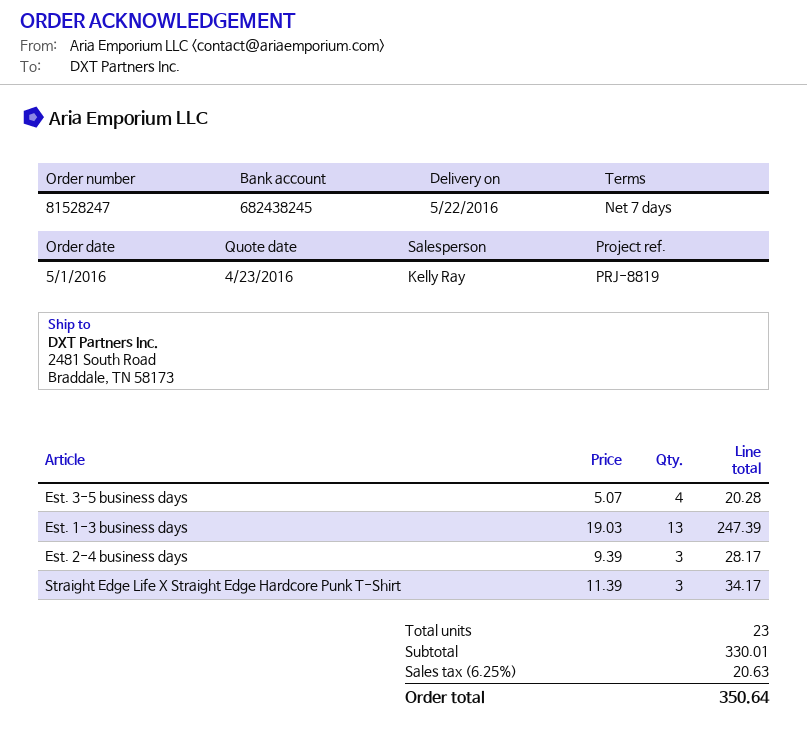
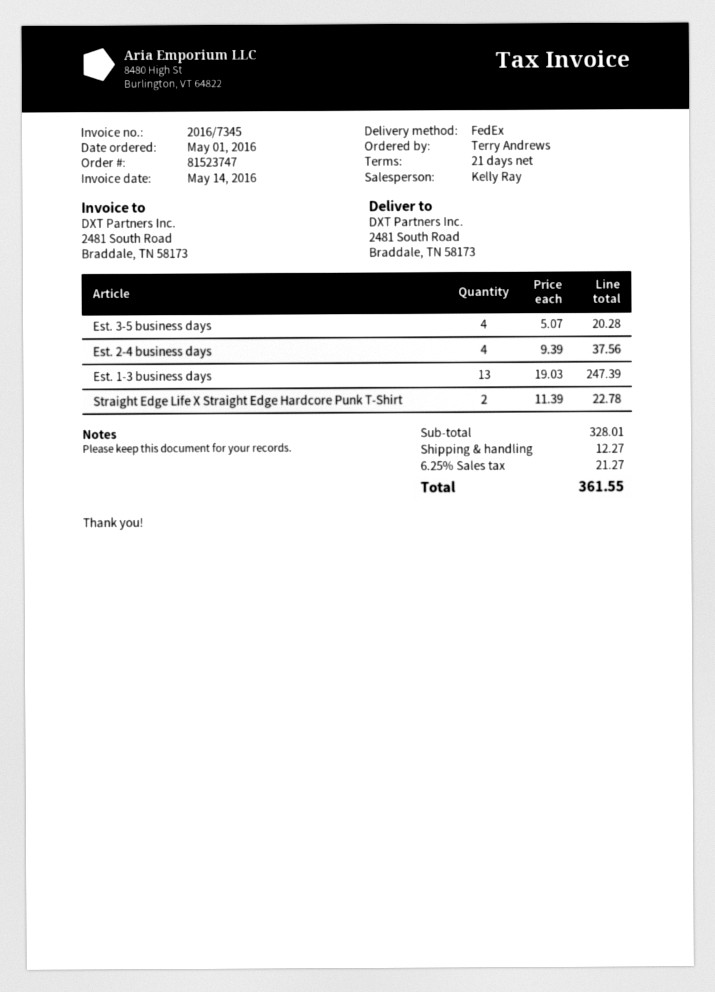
order number: 81528247 -> 81523747
payment terms: 7 days -> 21 days
Est. 2-4 business days: 3 x 9.39 = 28.17 -> 4 x 9.39 = 37.56
Straight Edge Life X Straight Edge Hardcore Punk T-Shirt: 3 x 11.39 = 34.17 -> 2 x 11.39 = 22.78
subtotal: 330.01 -> 328.01
shipping: none -> 12.27
tax: 6.25% = 20.63 -> 6.25% = 21.27
total: 350.64 -> 361.55

